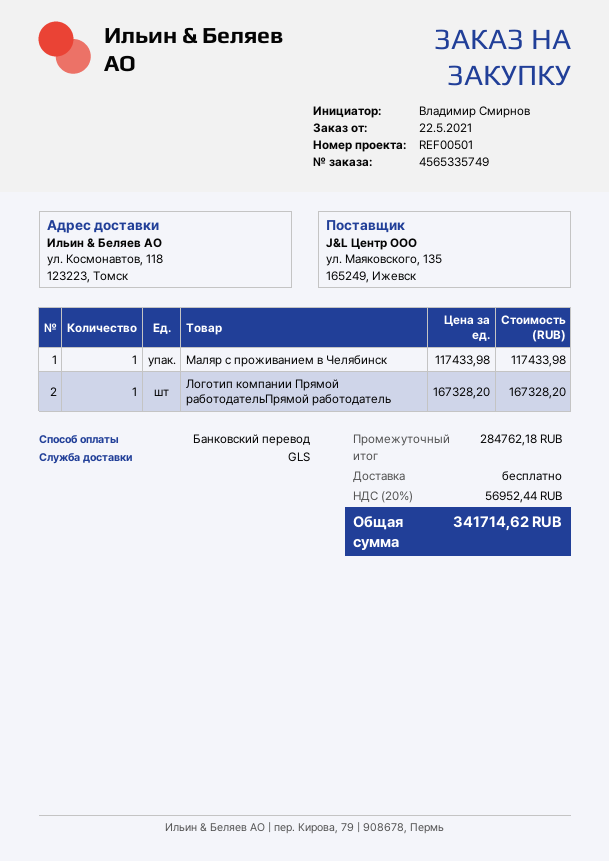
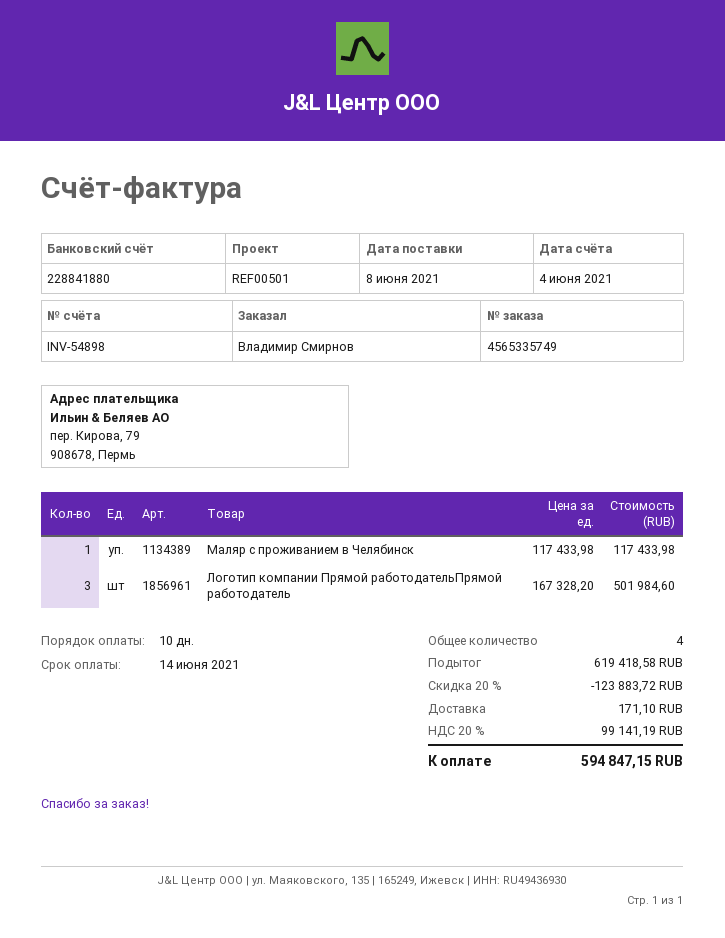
Логотип компании Прямой работодательПрямой работодатель: 1 x 167328.20 = 167328.20 -> 3 x 167328.20 = 501984.60
subtotal: 284762.18 -> 619418.58
discount: none -> 20% = 123883.72
shipping: 0.00 -> 171.10
tax: 20% = 56952.44 -> 20% = 99141.19
total: 341714.62 -> 594847.15

